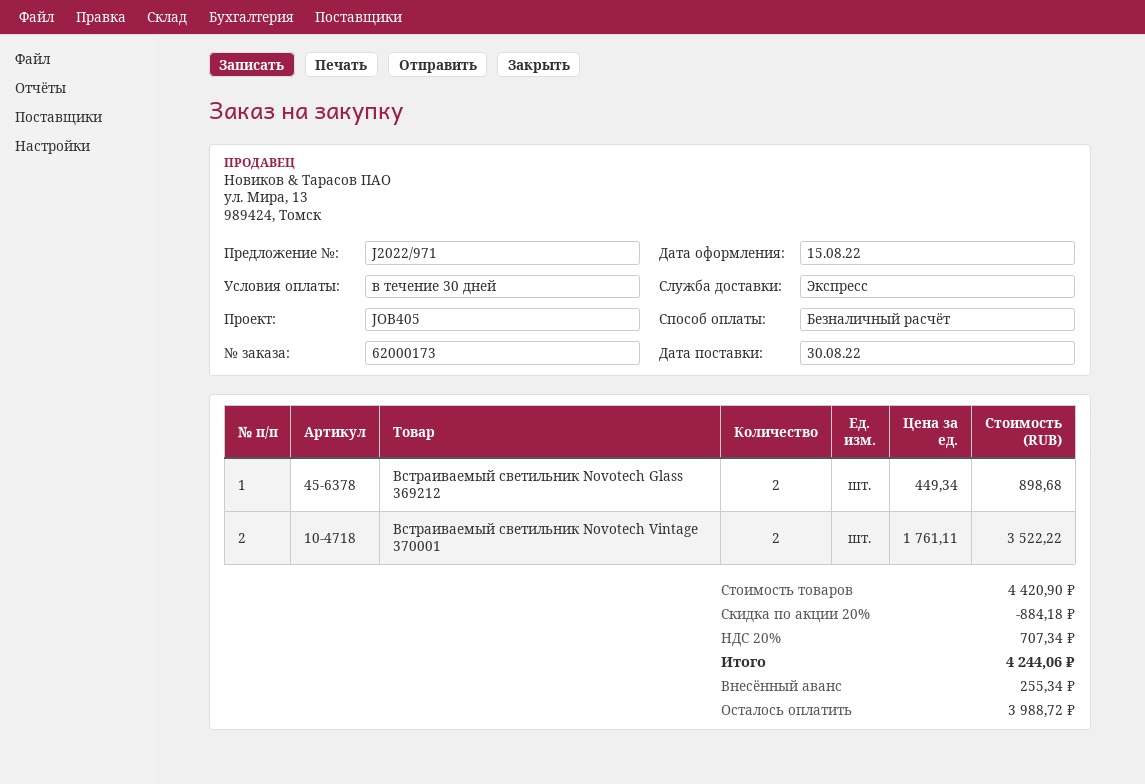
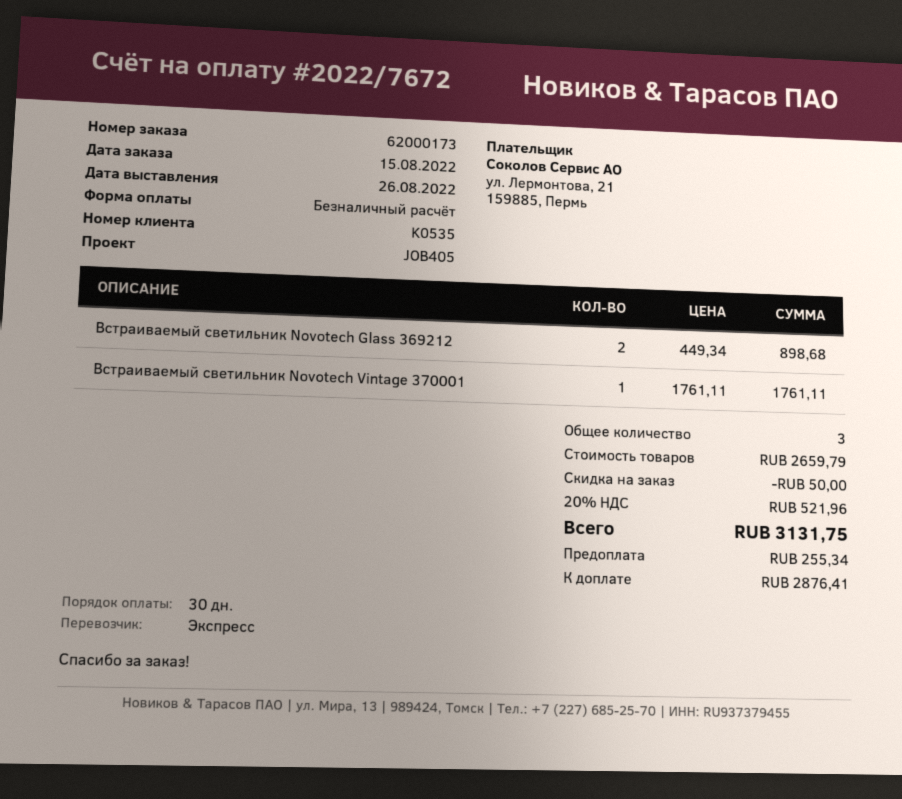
Встраиваемый светильник Novotech Vintage 370001: 2 x 1761.11 = 3522.22 -> 1 x 1761.11 = 1761.11
subtotal: 4420.90 -> 2659.79
discount: 884.18 -> 50.00
tax: 20% = 707.34 -> 20% = 521.96
total: 4244.06 -> 3131.75
balance: 3988.72 -> 2876.41

